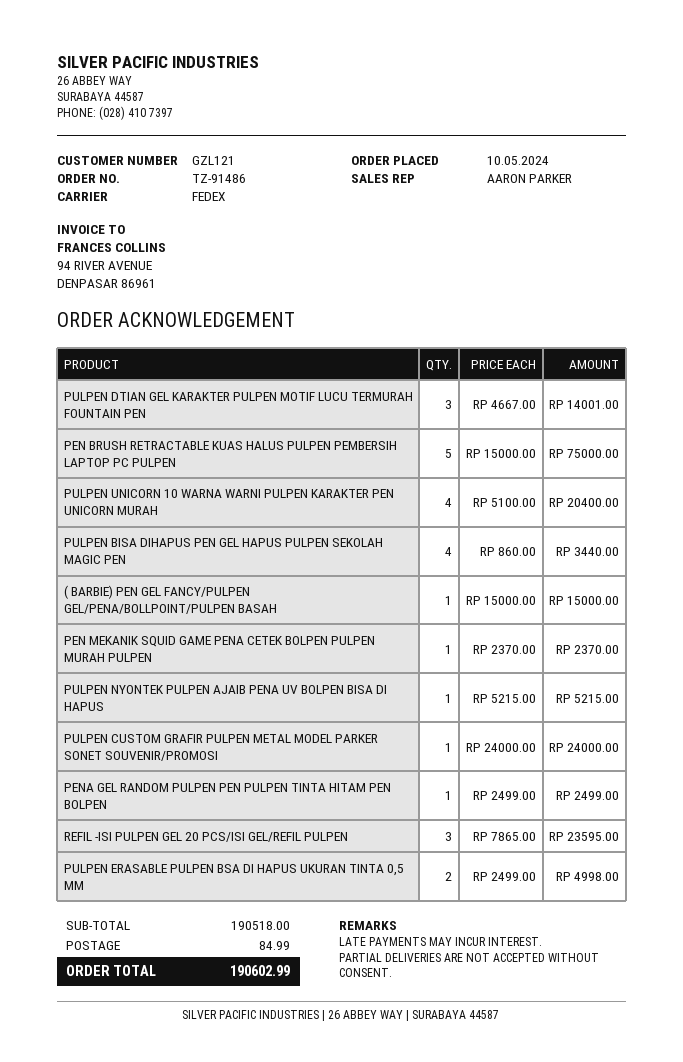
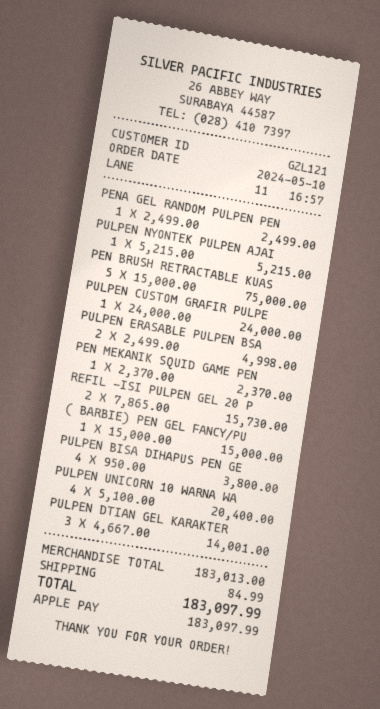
PULPEN BISA DIHAPUS PEN GEL HAPUS PULPEN SEKOLAH MAGIC PEN: 4 x 860.00 = 3440.00 -> 4 x 950.00 = 3800.00
REFIL -ISI PULPEN GEL 20 PCS/ISI GEL/REFIL PULPEN: 3 x 7865.00 = 23595.00 -> 2 x 7865.00 = 15730.00
subtotal: 190518.00 -> 183013.00
total: 190602.99 -> 183097.99

